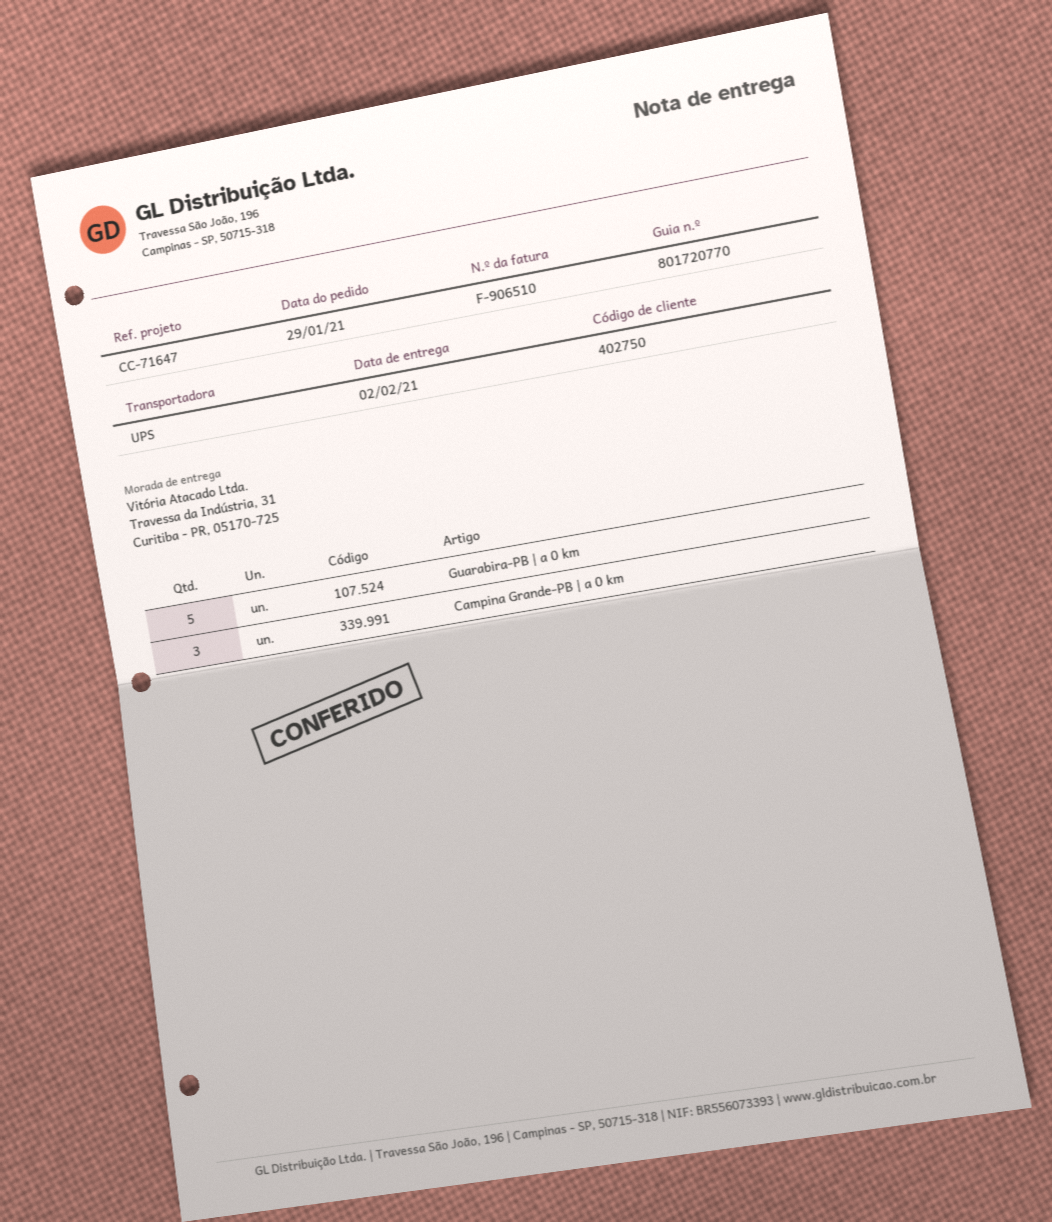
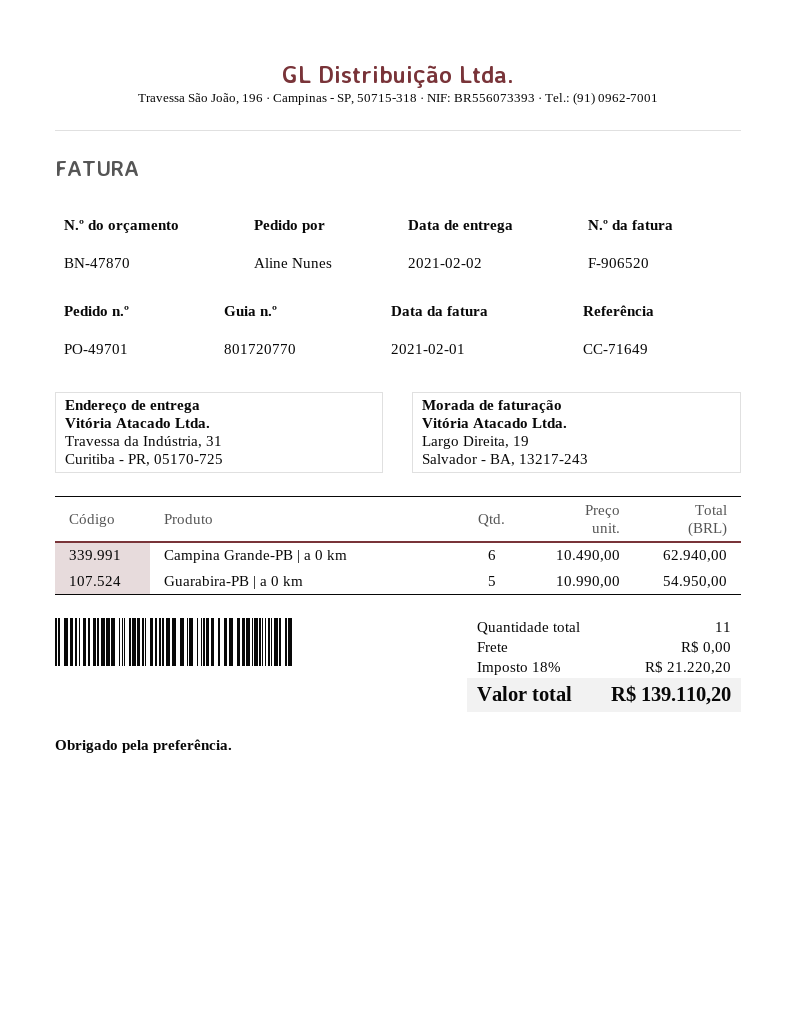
invoice number: F-906510 -> F-906520
reference: CC-71647 -> CC-71649
Campina Grande-PB | a 0 km: 3 -> 6

